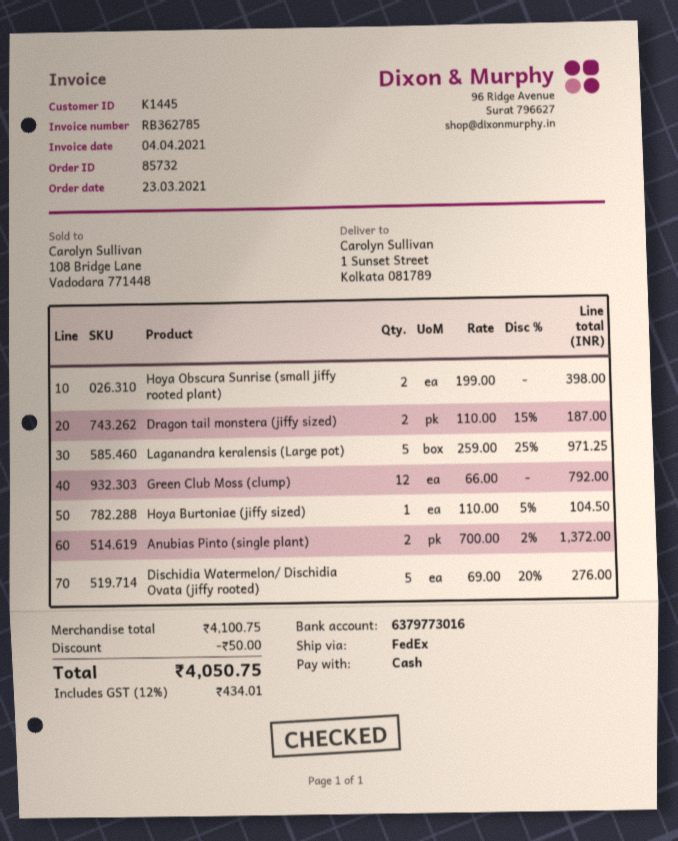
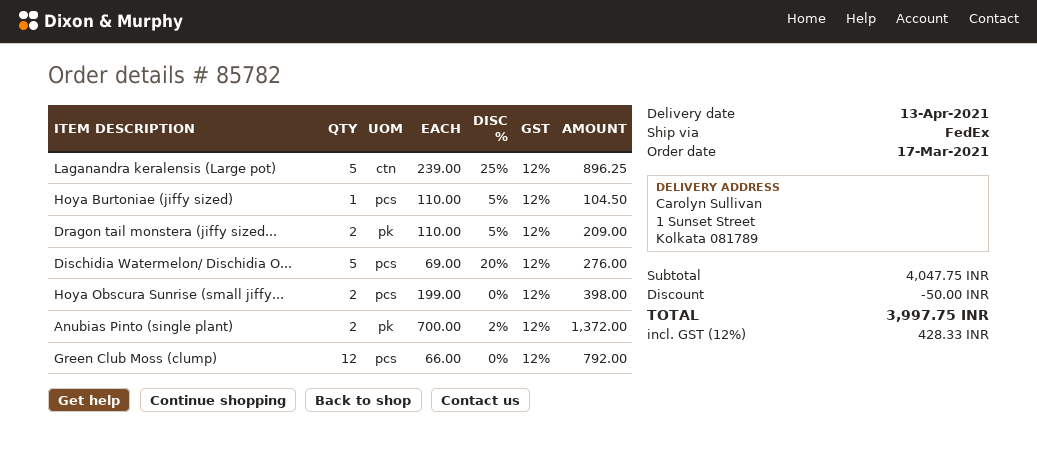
order number: 85732 -> 85782
order date: 2021-03-23 -> 2021-03-17
Dragon tail monstera (jiffy sized): 2 x 110.00 - 15% = 187.00 -> 2 x 110.00 - 5% = 209.00
Laganandra keralensis (Large pot): 5 x 259.00 - 25% = 971.25 -> 5 x 239.00 - 25% = 896.25
subtotal: 4100.75 -> 4047.75
tax: 12% = 434.01 -> 12% = 428.33
total: 4050.75 -> 3997.75

